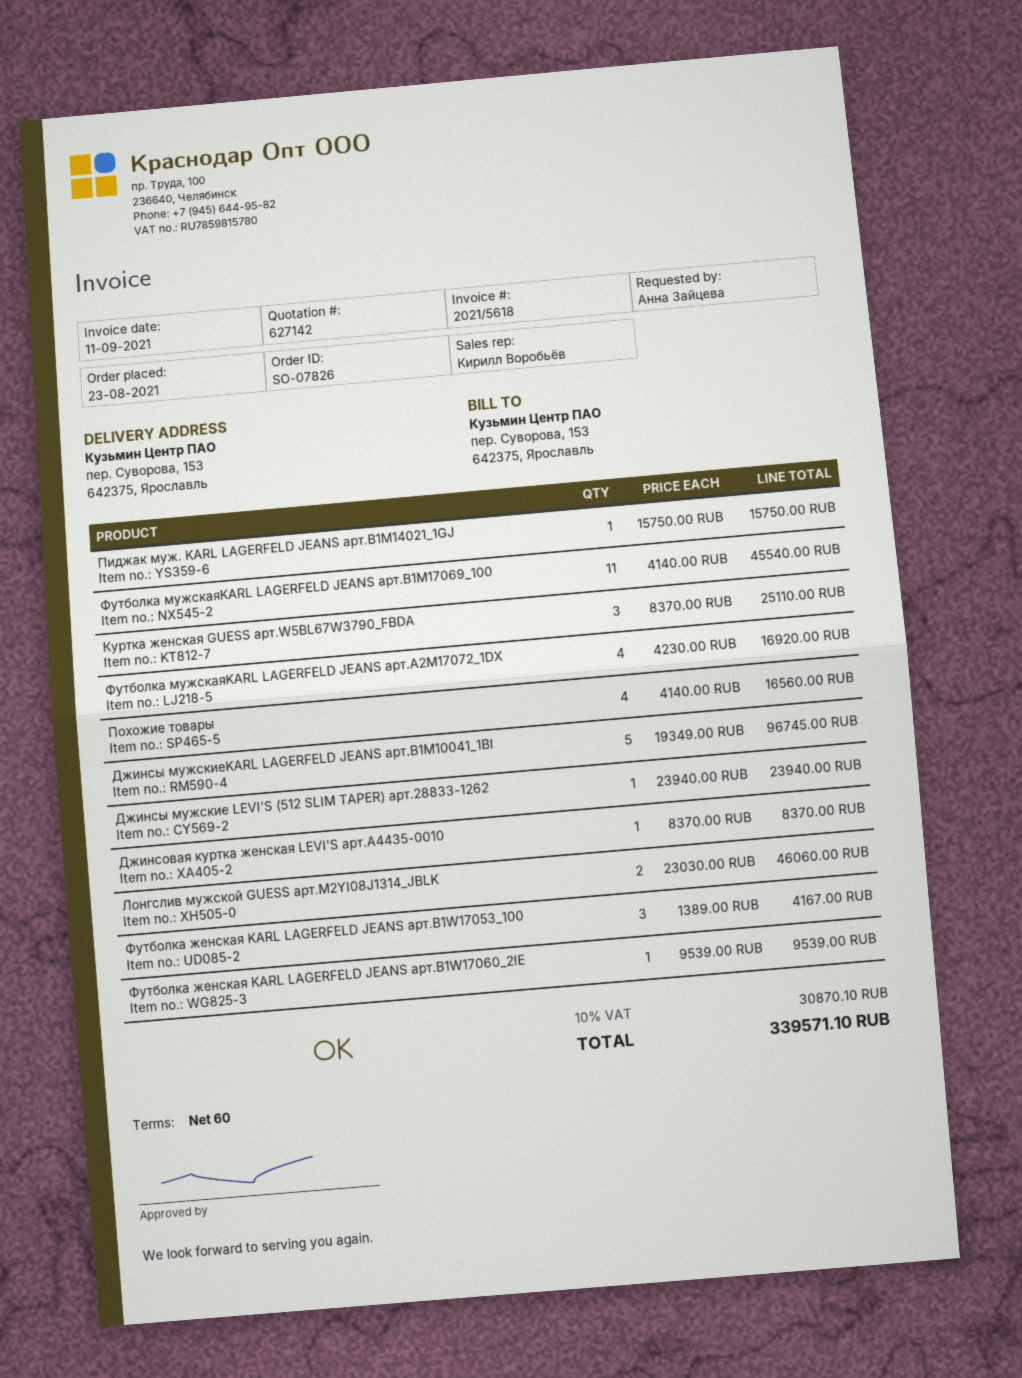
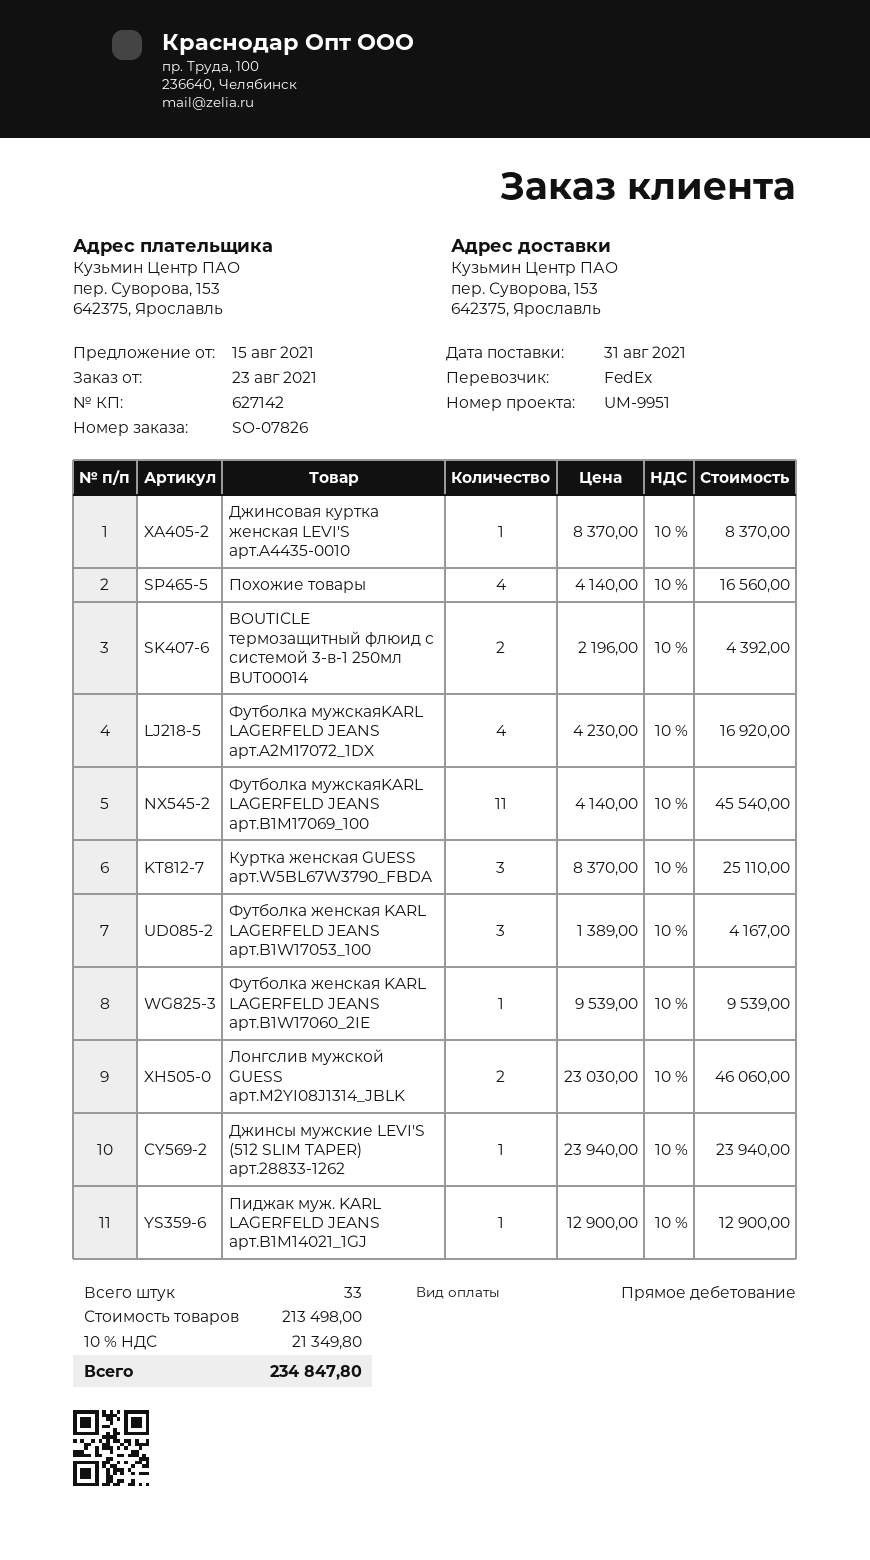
Пиджак муж. KARL LAGERFELD JEANS арт.B1M14021_1GJ: 1 x 15750.00 = 15750.00 -> 1 x 12900.00 = 12900.00
Джинсы мужскиеKARL LAGERFELD JEANS арт.B1M10041_1BI: 5 x 19349.00 = 96745.00 -> none
BOUTICLE термозащитный флюид с системой 3-в-1 250мл BUT00014: none -> 2 x 2196.00 = 4392.00
tax: 10% = 30870.10 -> 10% = 21349.80
total: 339571.10 -> 234847.80

